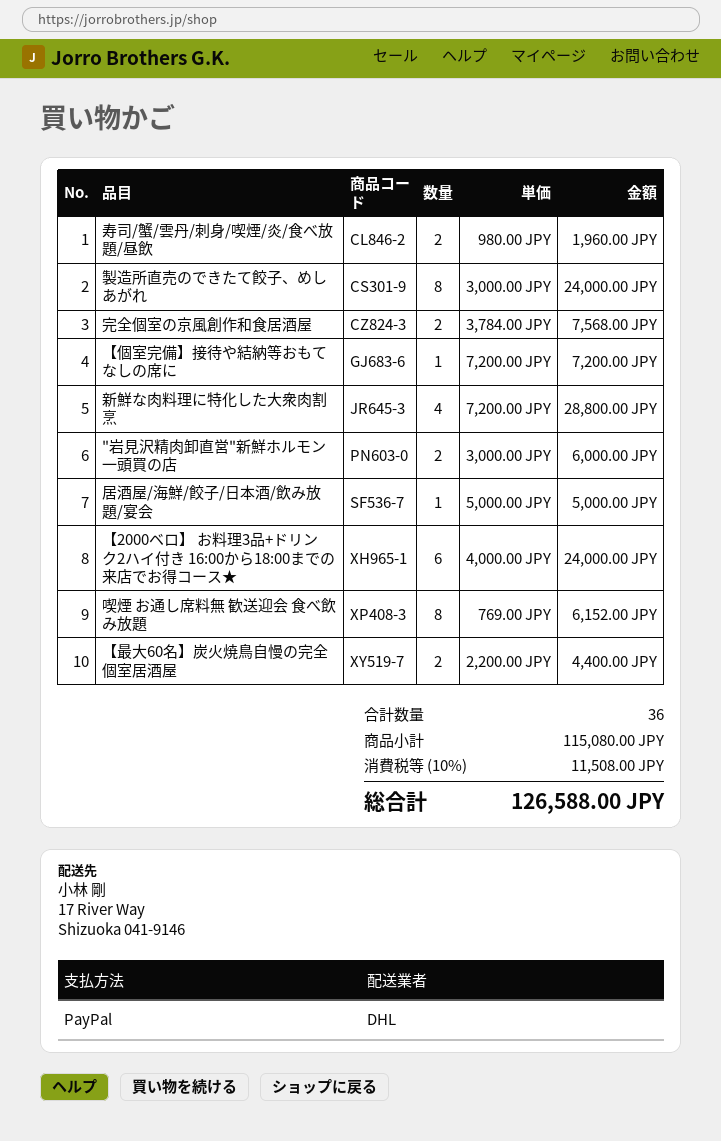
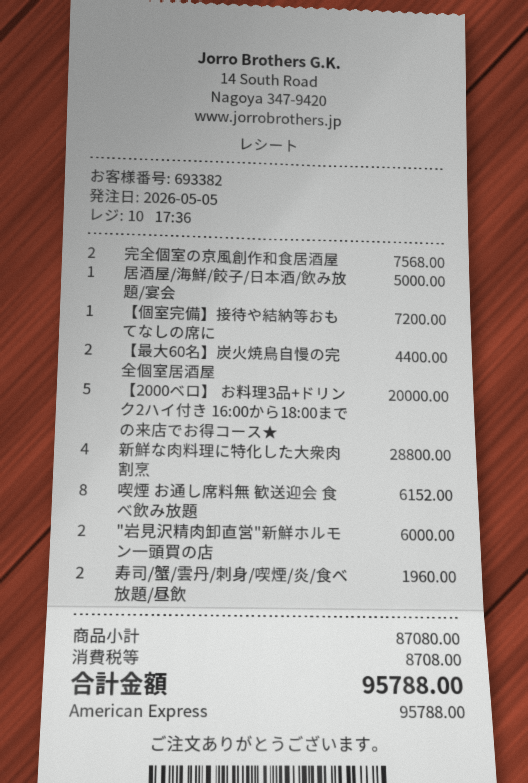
payment method: PayPal -> American Express
製造所直売のできたて餃子、めしあがれ: 8 for 24000.00 -> none
【2000ベロ】 お料理3品+ドリンク2ハイ付き 16:00から18:00までの来店でお得コース★: 6 for 24000.00 -> 5 for 20000.00
subtotal: 115080.00 -> 87080.00
tax: 11508.00 -> 8708.00
total: 126588.00 -> 95788.00

